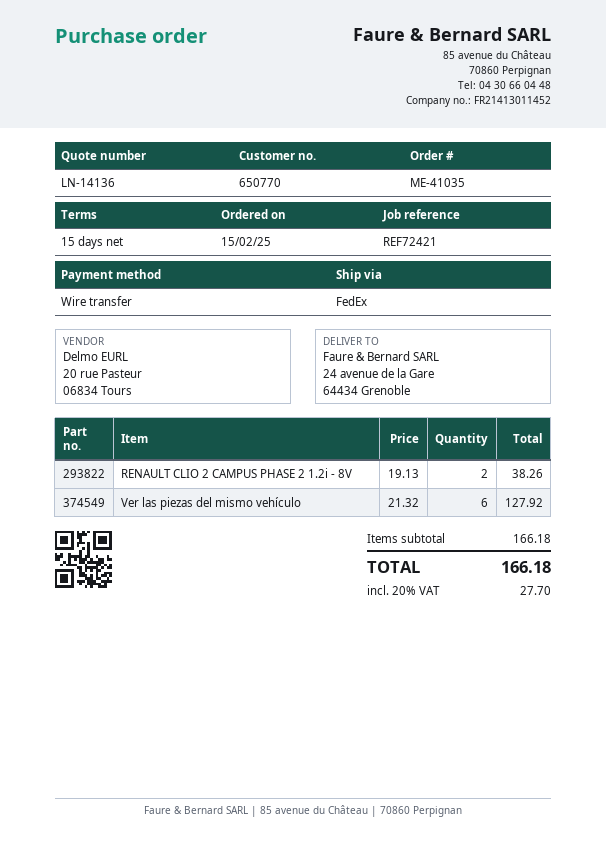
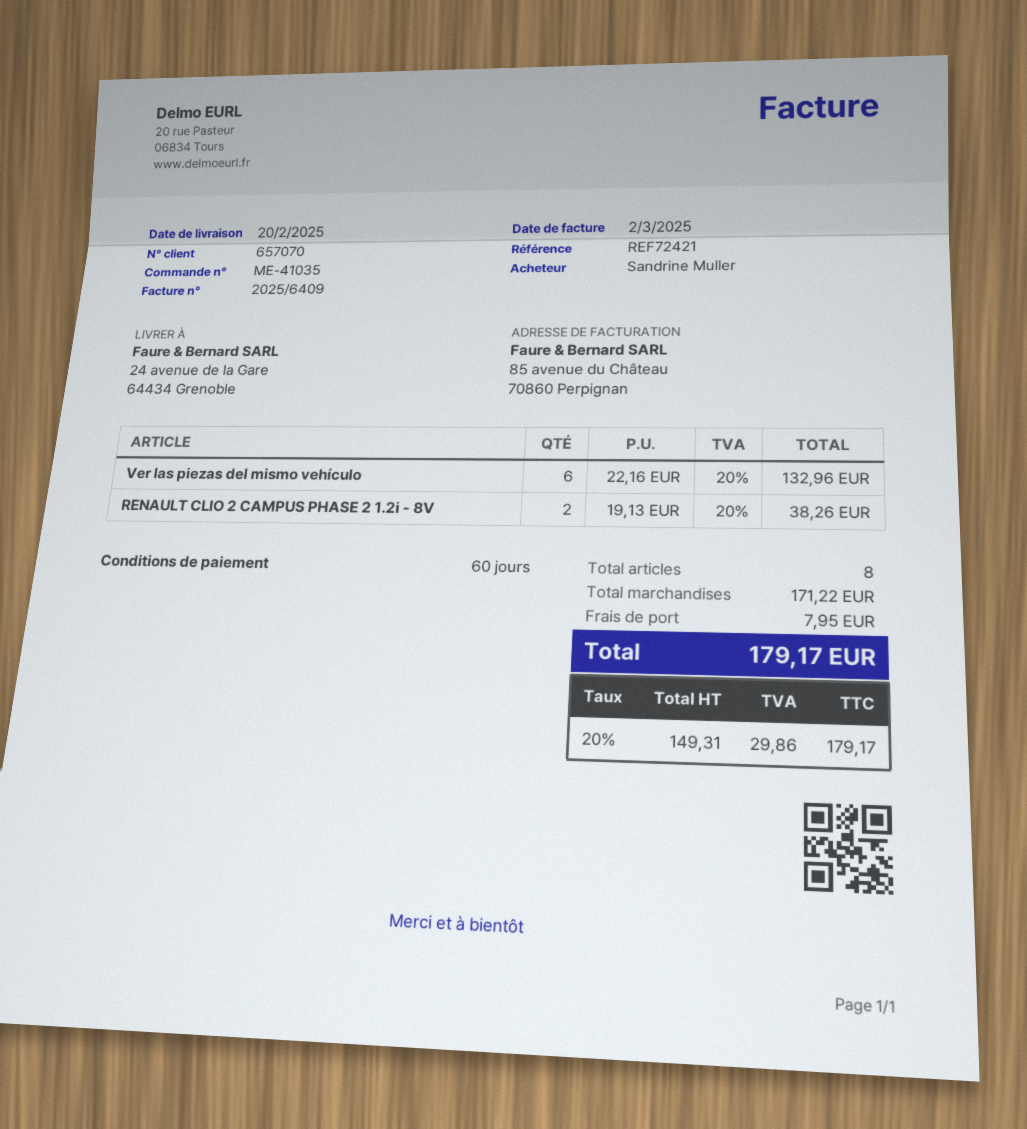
payment terms: 15 days -> 60 days
customer number: 650770 -> 657070
Ver las piezas del mismo vehículo: 6 x 21.32 = 127.92 -> 6 x 22.16 = 132.96
subtotal: 166.18 -> 171.22
shipping: none -> 7.95
tax: 20% = 27.70 -> 20% = 29.86
total: 166.18 -> 179.17

